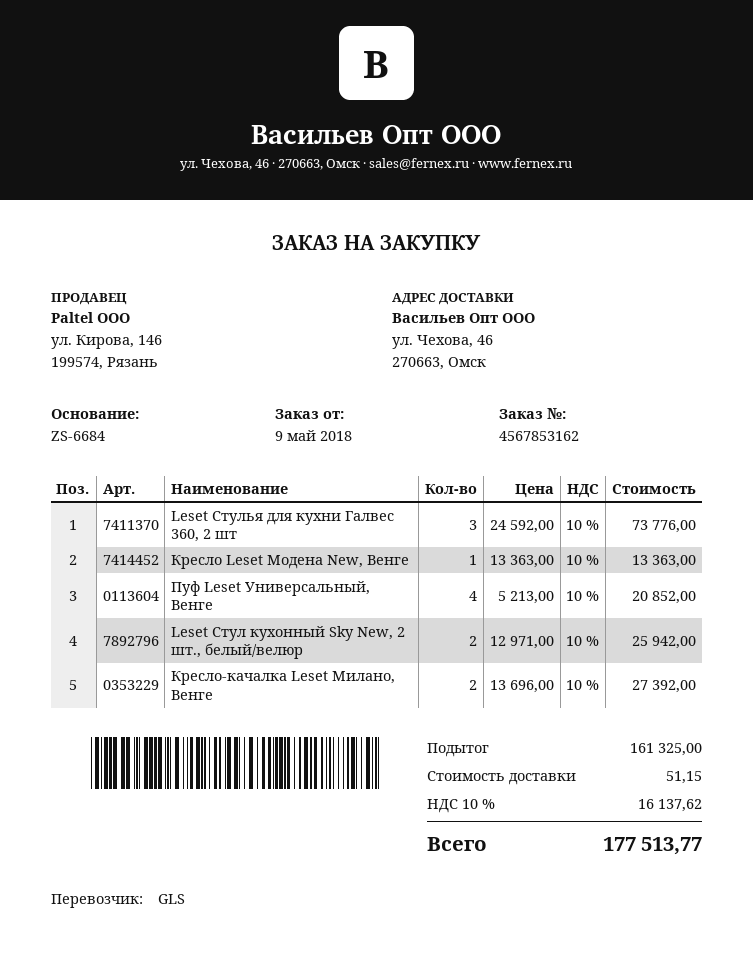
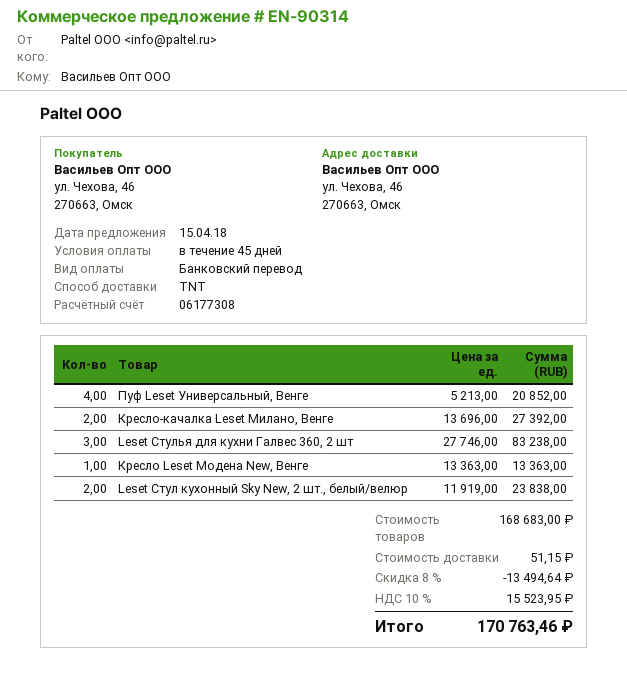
shipping method: GLS -> TNT
Leset Стулья для кухни Галвес 360, 2 шт: 3 x 24592.00 = 73776.00 -> 3 x 27746.00 = 83238.00
Leset Стул кухонный Sky New, 2 шт., белый/велюр: 2 x 12971.00 = 25942.00 -> 2 x 11919.00 = 23838.00
subtotal: 161325.00 -> 168683.00
discount: none -> 8% = 13494.64
tax: 10% = 16137.62 -> 10% = 15523.95
total: 177513.77 -> 170763.46

